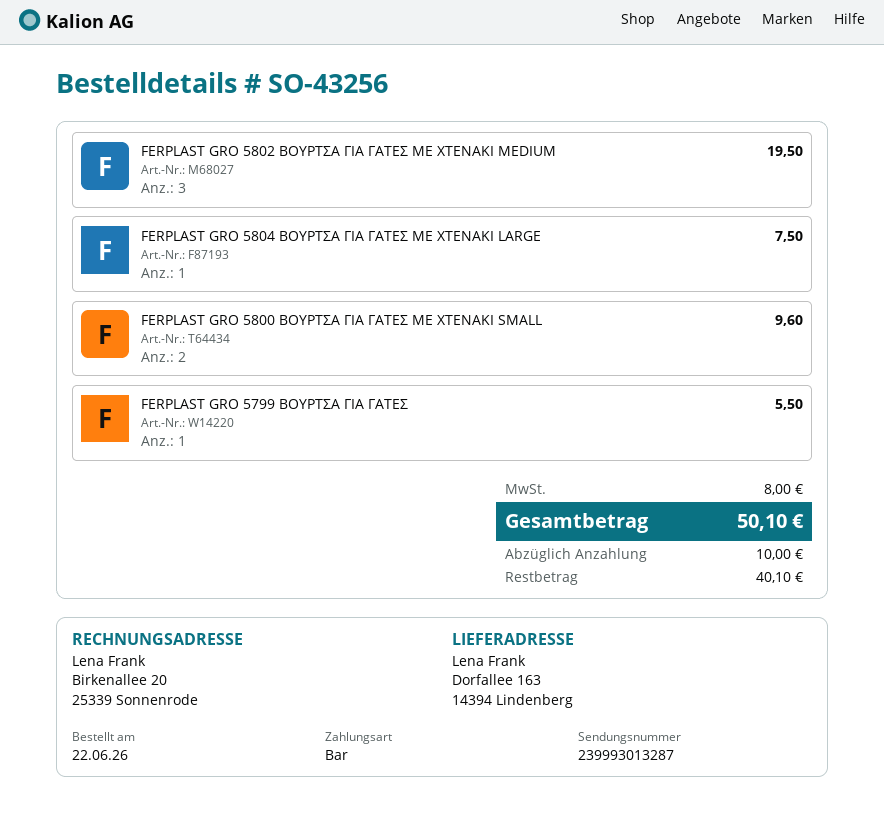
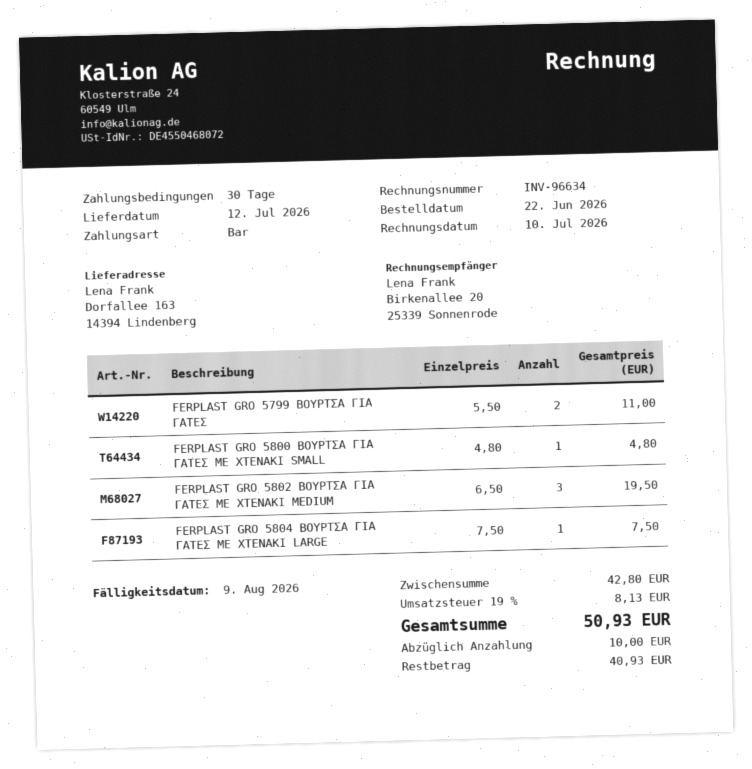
FERPLAST GRO 5800 ΒΟΥΡΤΣΑ ΓΙΑ ΓΑΤΕΣ ΜΕ ΧΤΕΝΑΚΙ SMALL: 2 for 9.60 -> 1 for 4.80
FERPLAST GRO 5799 ΒΟΥΡΤΣΑ ΓΙΑ ΓΑΤΕΣ: 1 for 5.50 -> 2 for 11.00
tax: 8.00 -> 8.13
total: 50.10 -> 50.93
balance: 40.10 -> 40.93

